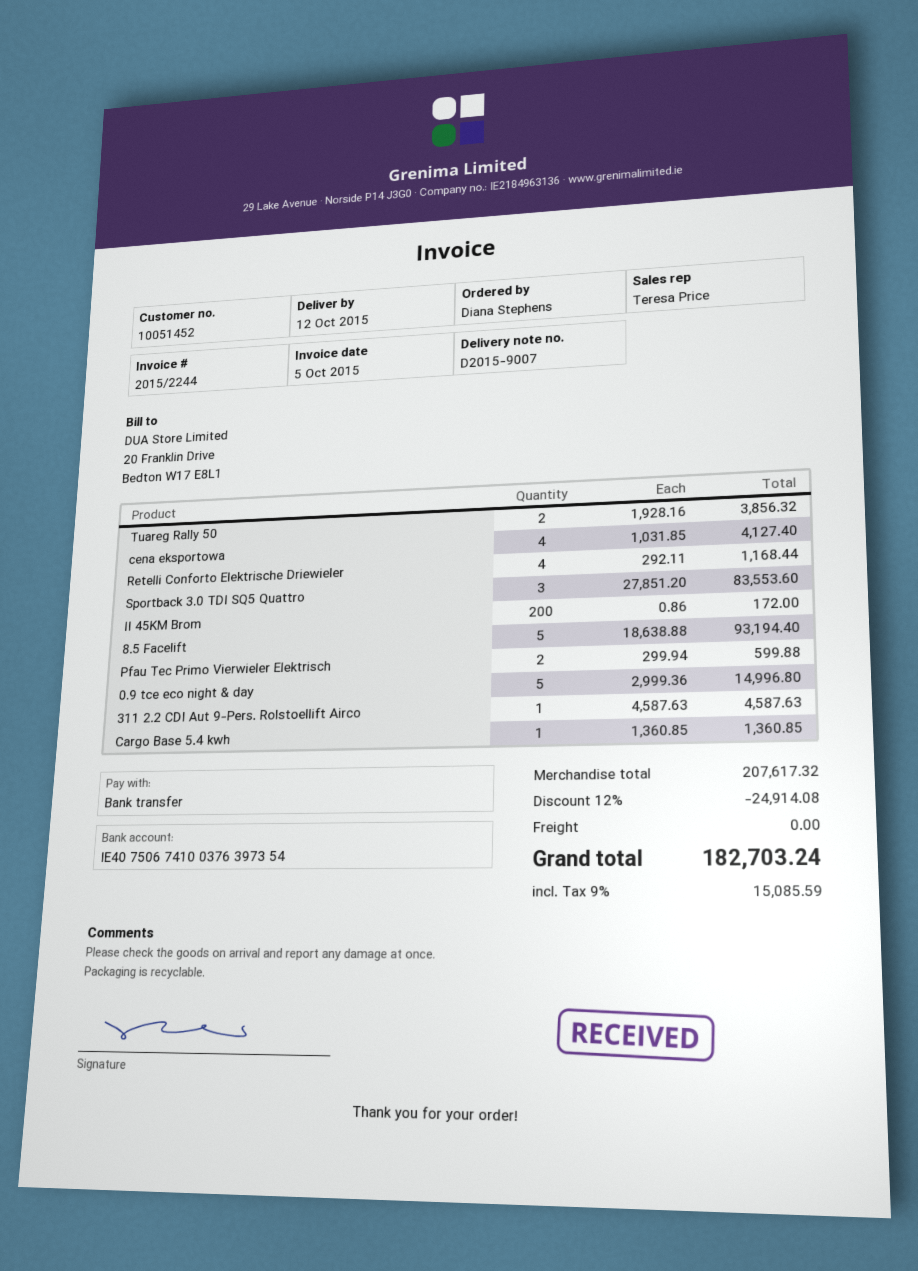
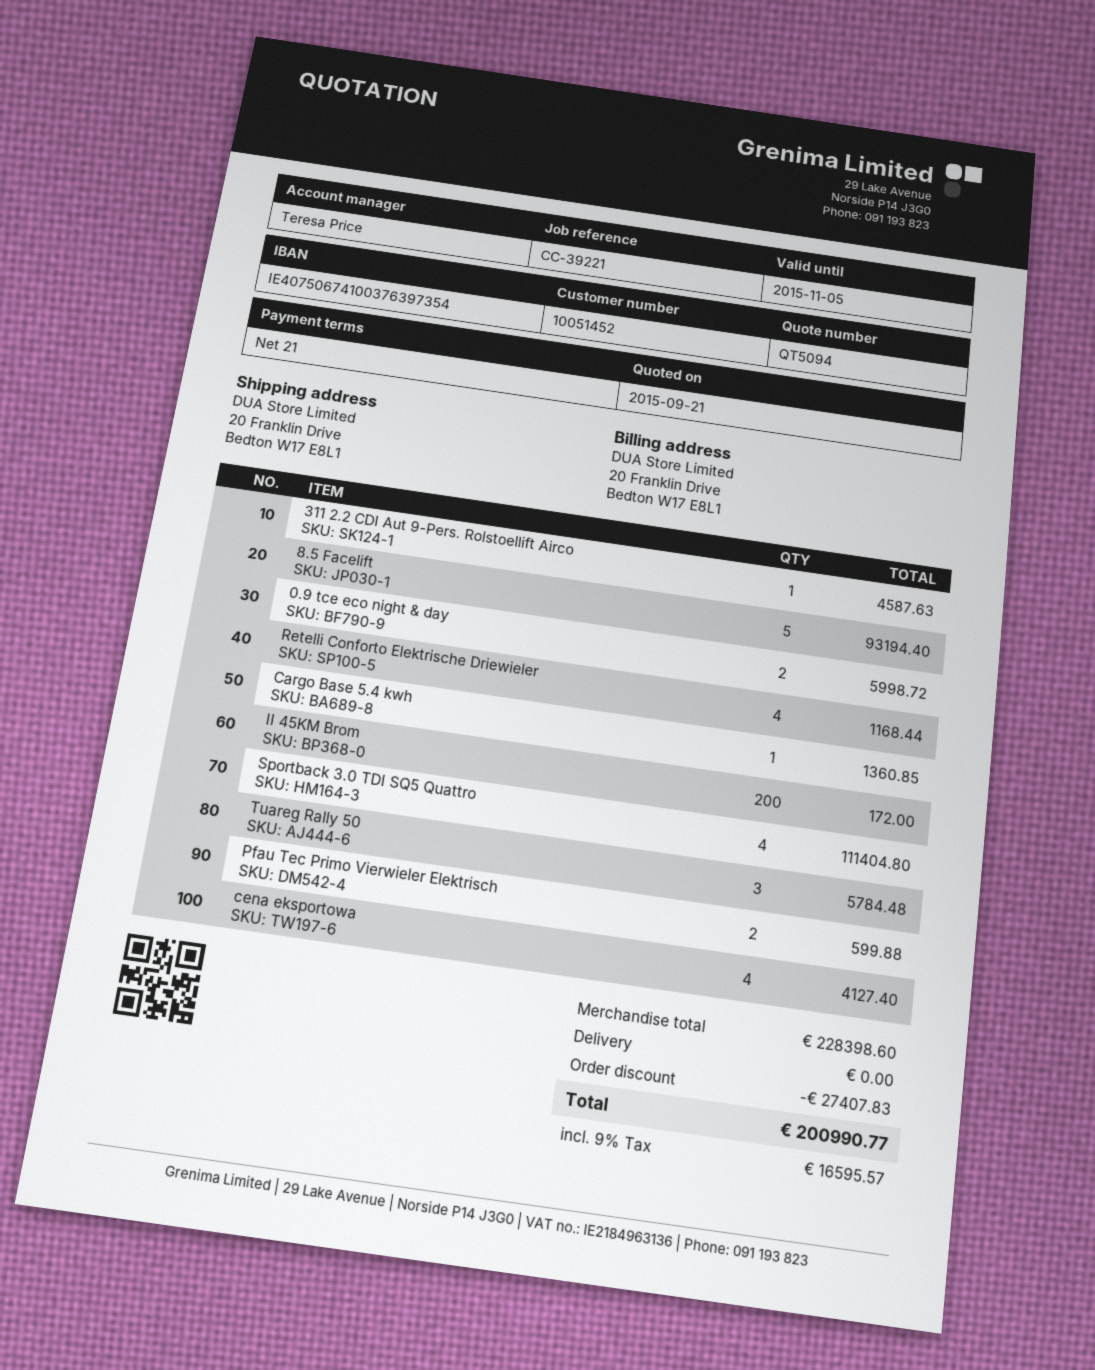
Tuareg Rally 50: 2 for 3856.32 -> 3 for 5784.48
Sportback 3.0 TDI SQ5 Quattro: 3 for 83553.60 -> 4 for 111404.80
0.9 tce eco night & day: 5 for 14996.80 -> 2 for 5998.72
subtotal: 207617.32 -> 228398.60
discount: 24914.08 -> 27407.83
tax: 9% = 15085.59 -> 9% = 16595.57
total: 182703.24 -> 200990.77

